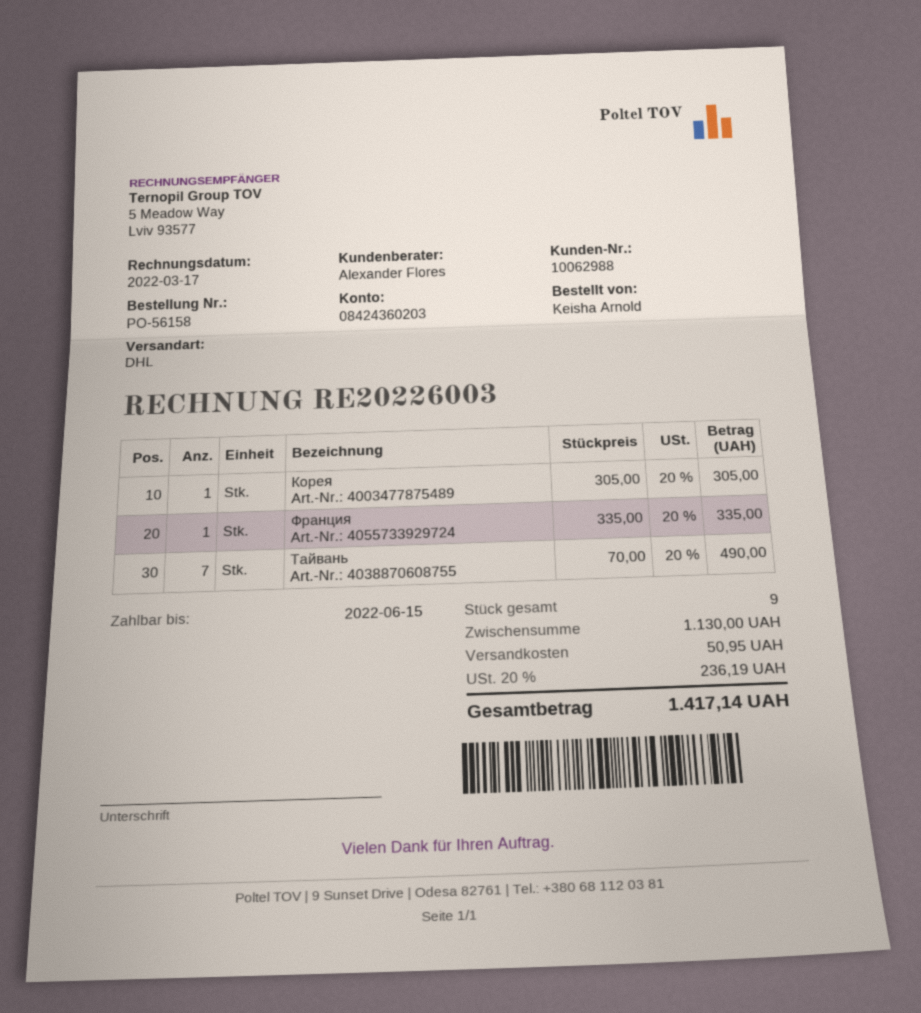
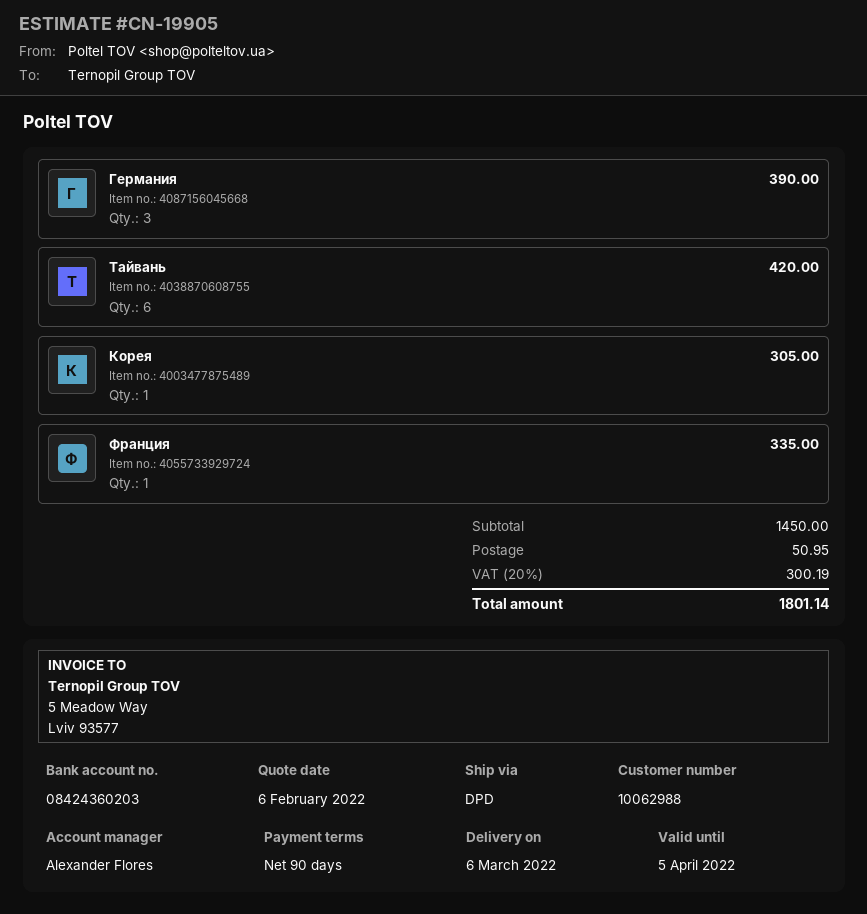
shipping method: DHL -> DPD
Тайвань: 7 for 490.00 -> 6 for 420.00
Германия: none -> 3 for 390.00
subtotal: 1130.00 -> 1450.00
tax: 20% = 236.19 -> 20% = 300.19
total: 1417.14 -> 1801.14

